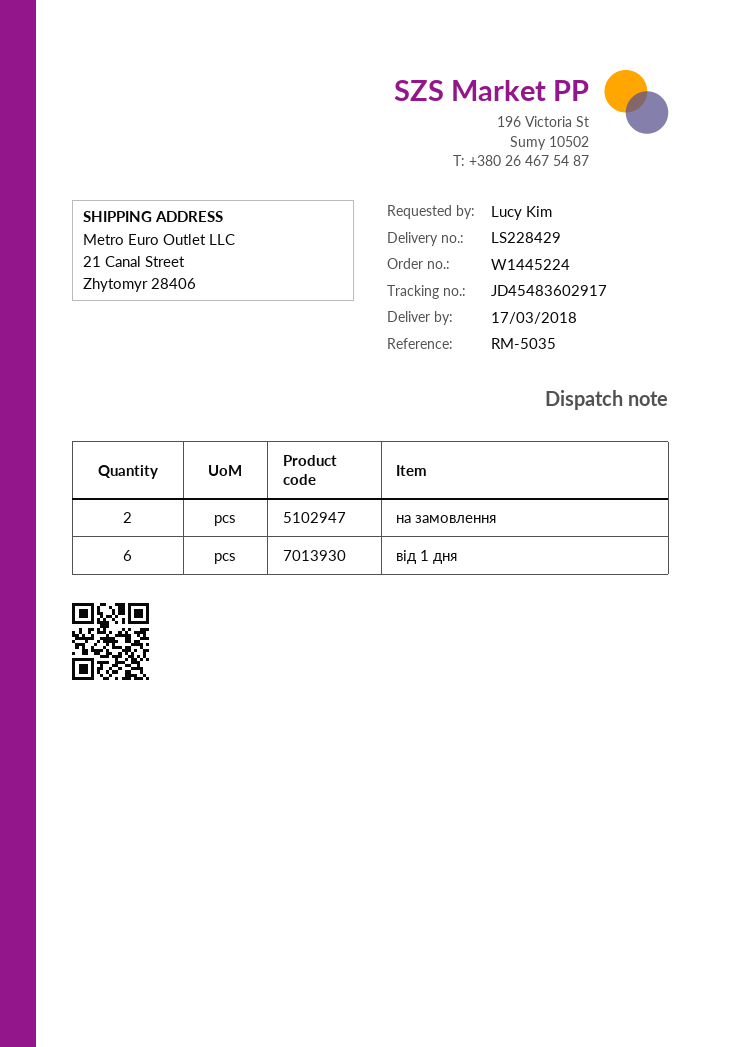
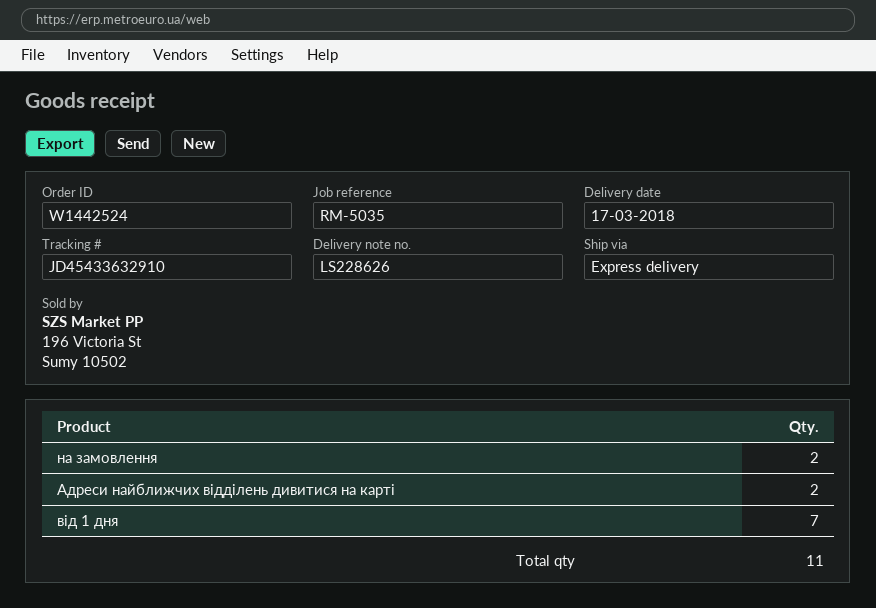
order number: W1445224 -> W1442524
delivery note number: LS228429 -> LS228626
tracking number: JD45483602917 -> JD45433632910
від 1 дня: 6 -> 7
Адреси найближчих відділень дивитися на карті: none -> 2

